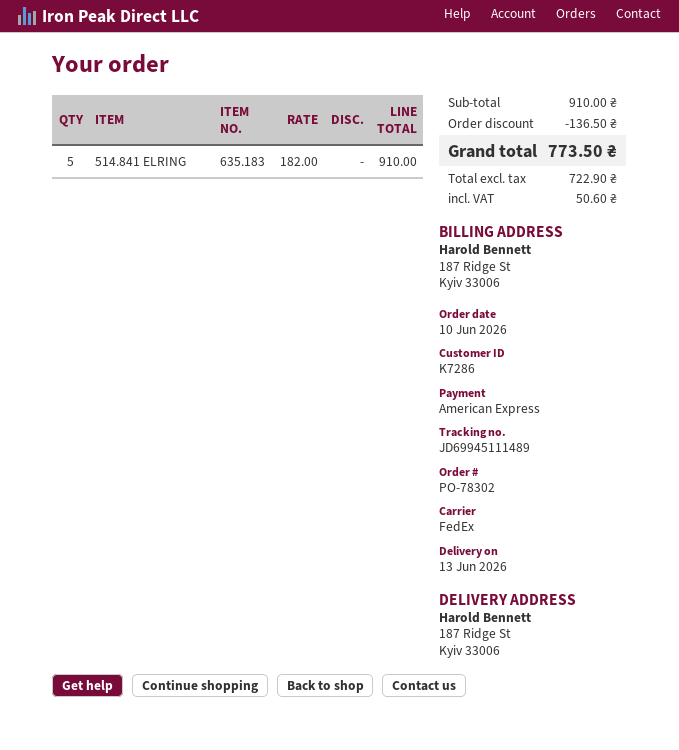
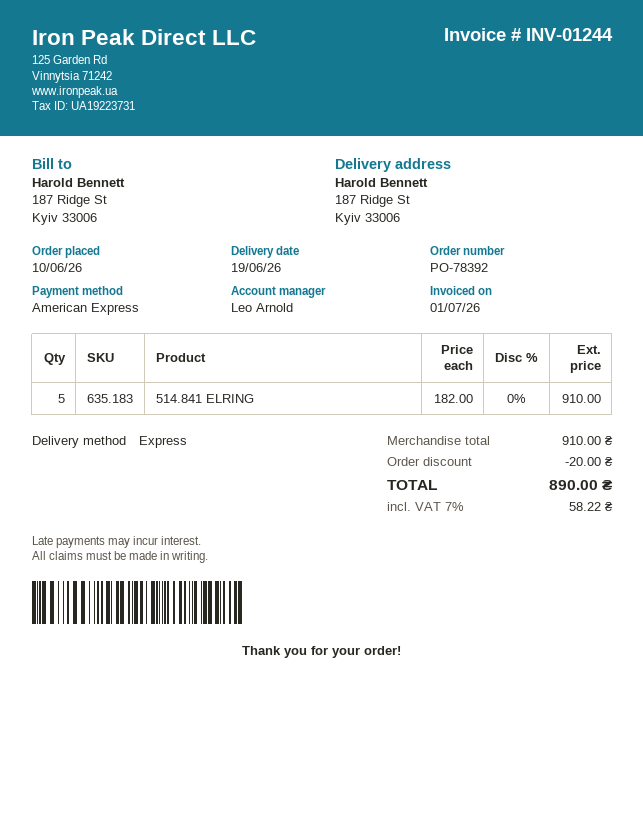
order number: PO-78302 -> PO-78392
delivery date: 2026-06-13 -> 2026-06-19
shipping method: FedEx -> express
discount: 136.50 -> 20.00
tax: 50.60 -> 58.22
total: 773.50 -> 890.00

